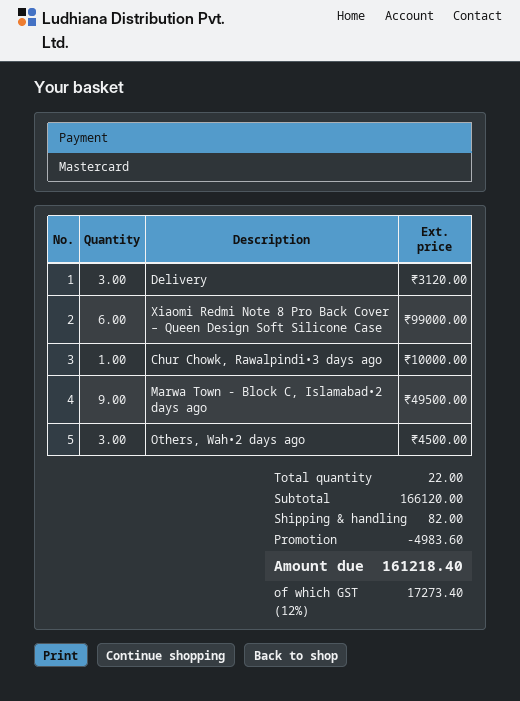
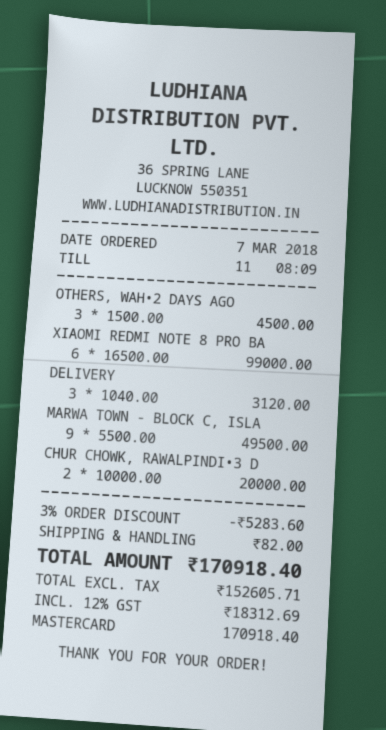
Chur Chowk, Rawalpindi•3 days ago: 1 for 10000.00 -> 2 for 20000.00
discount: 4983.60 -> 5283.60
tax: 12% = 17273.40 -> 12% = 18312.69
total: 161218.40 -> 170918.40

